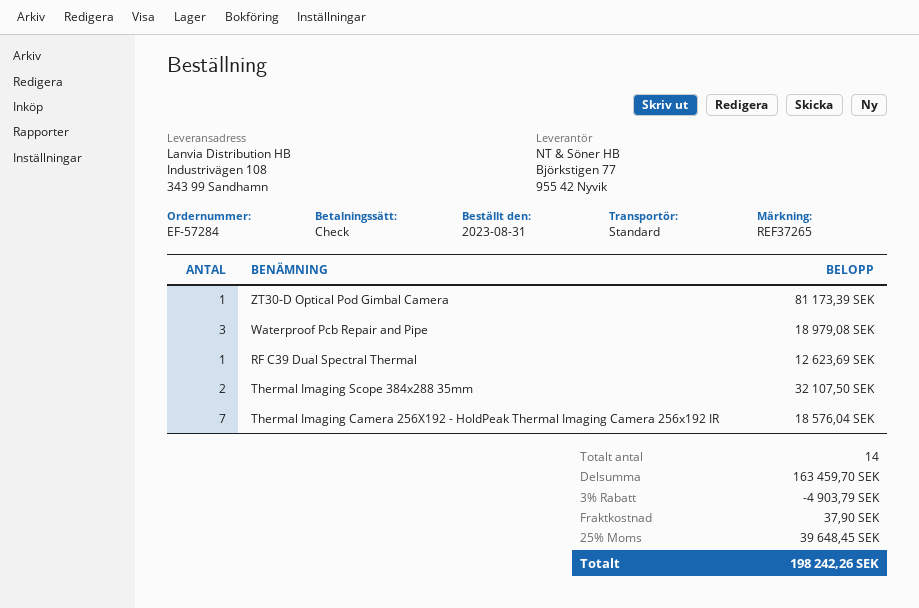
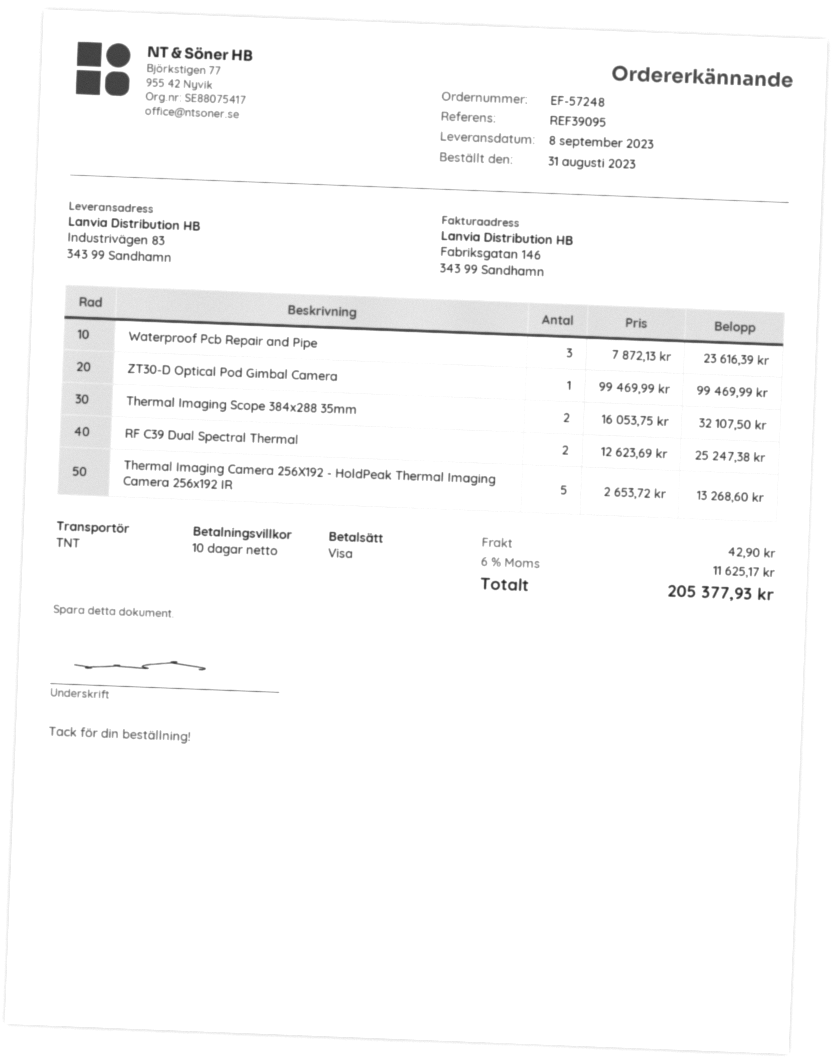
order number: EF-57284 -> EF-57248
reference: REF37265 -> REF39095
payment method: cheque -> Visa
shipping method: standard -> TNT
ship to: Industrivägen 108, 343 99 Sandhamn -> Industrivägen 83, 343 99 Sandhamn
ZT30-D Optical Pod Gimbal Camera: 1 for 81173.39 -> 1 for 99469.99
Waterproof Pcb Repair and Pipe: 3 for 18979.08 -> 3 for 23616.39
RF C39 Dual Spectral Thermal: 1 for 12623.69 -> 2 for 25247.38
Thermal Imaging Camera 256X192 - HoldPeak Thermal Imaging Camera 256x192 IR: 7 for 18576.04 -> 5 for 13268.60
discount: 3% = 4903.79 -> none
shipping: 37.90 -> 42.90
tax: 25% = 39648.45 -> 6% = 11625.17
total: 198242.26 -> 205377.93

